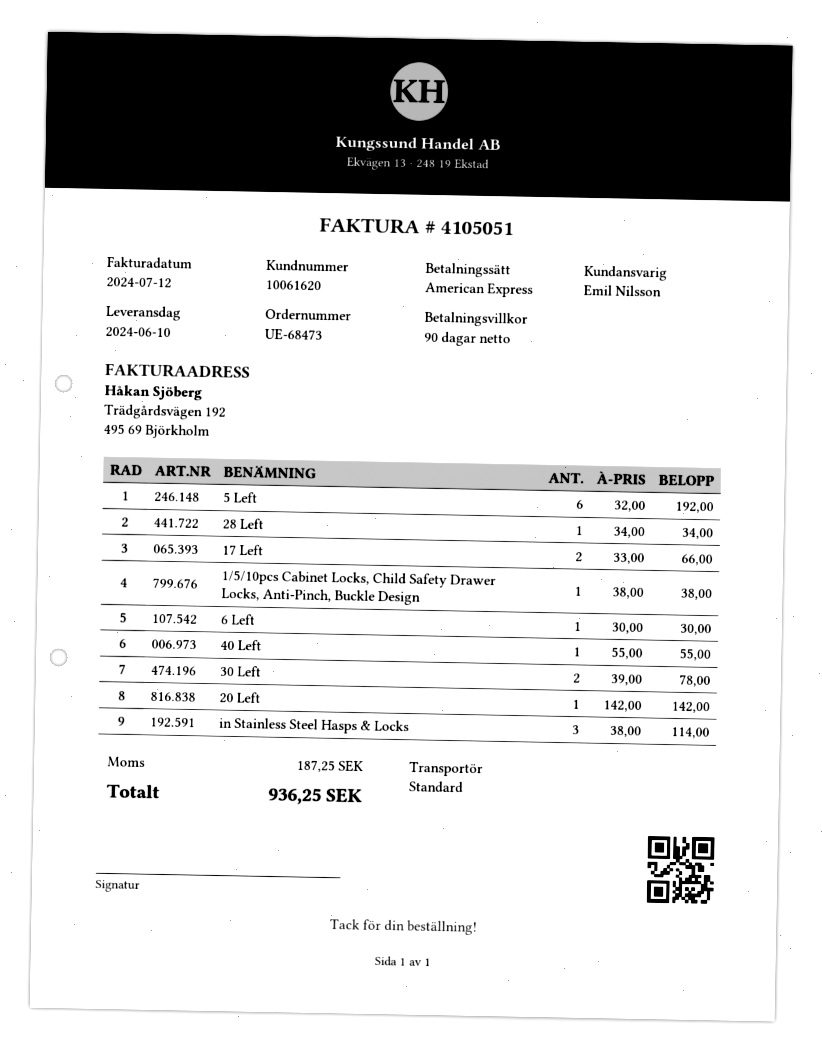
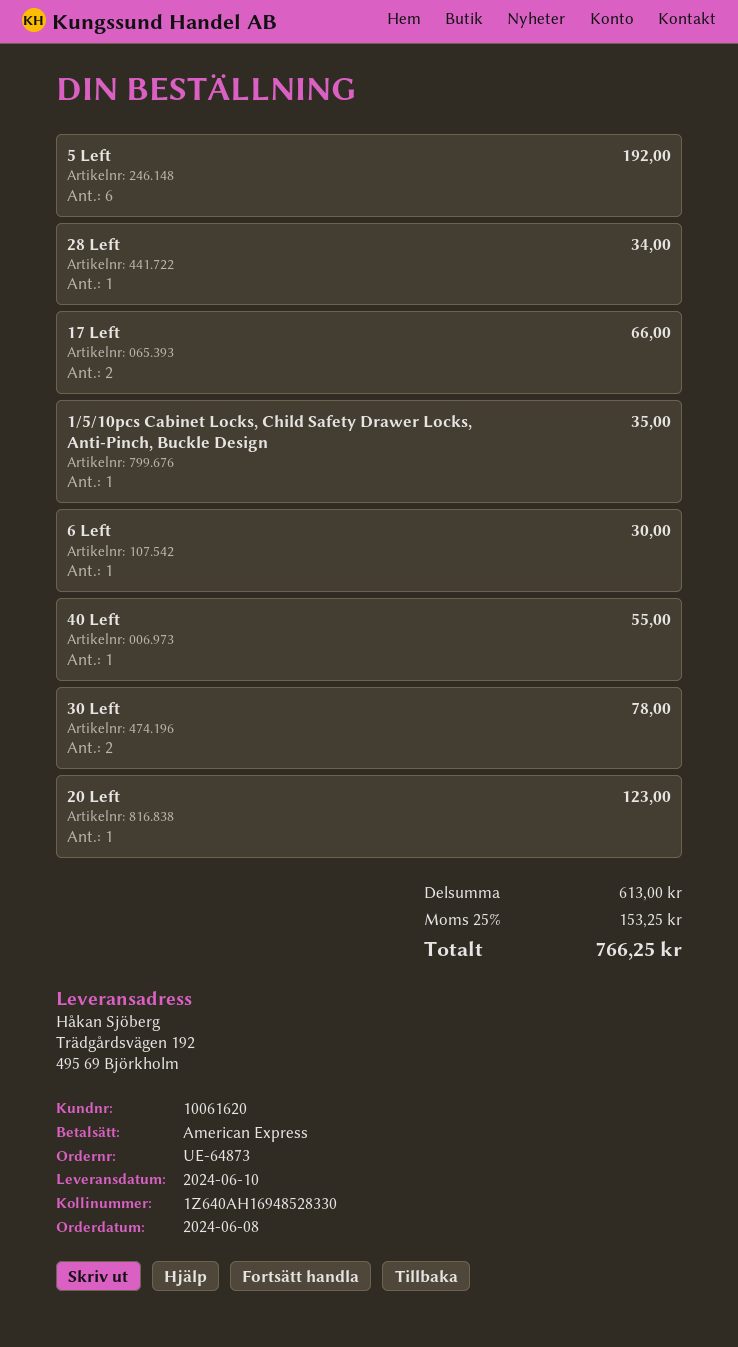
order number: UE-68473 -> UE-64873
1/5/10pcs Cabinet Locks, Child Safety Drawer Locks, Anti-Pinch, Buckle Design: 1 for 38.00 -> 1 for 35.00
20 Left: 1 for 142.00 -> 1 for 123.00
in Stainless Steel Hasps & Locks: 3 for 114.00 -> none
tax: 187.25 -> 153.25
total: 936.25 -> 766.25

